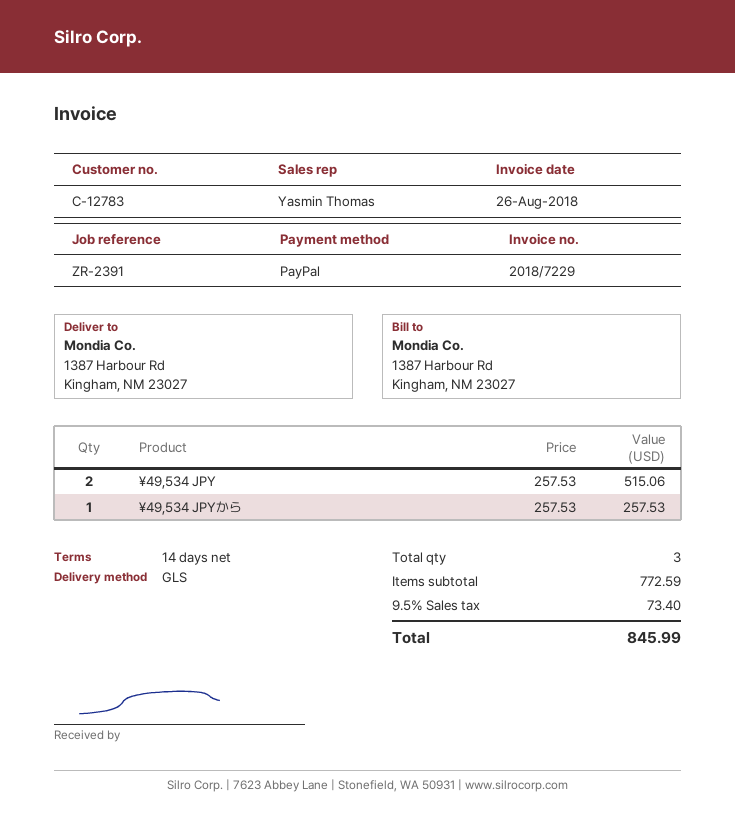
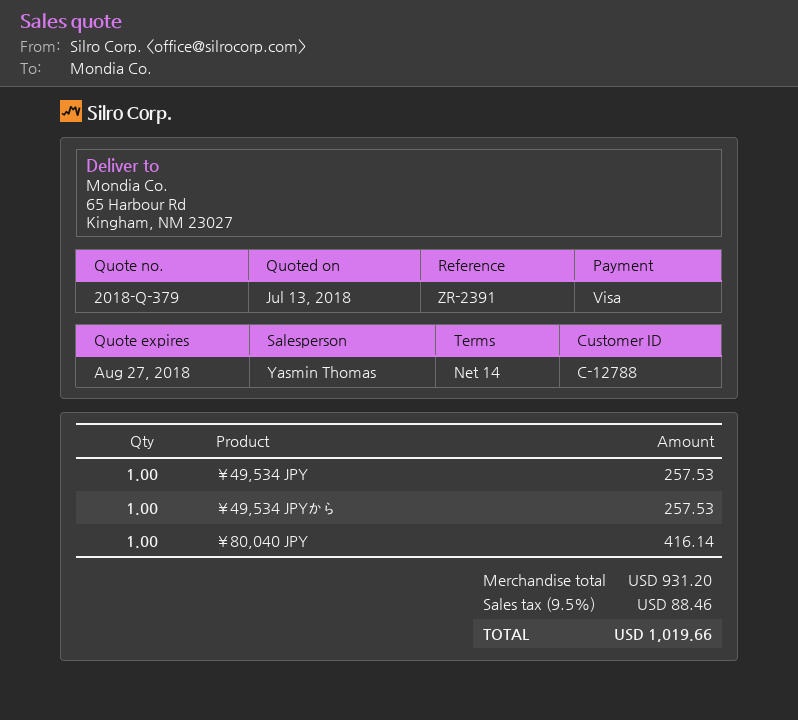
customer number: C-12783 -> C-12788
payment method: PayPal -> Visa
ship to: 1387 Harbour Rd, Kingham, NM 23027 -> 65 Harbour Rd, Kingham, NM 23027
¥49,534 JPY: 2 for 515.06 -> 1 for 257.53
¥80,040 JPY: none -> 1 for 416.14
subtotal: 772.59 -> 931.20
tax: 9.5% = 73.40 -> 9.5% = 88.46
total: 845.99 -> 1019.66

